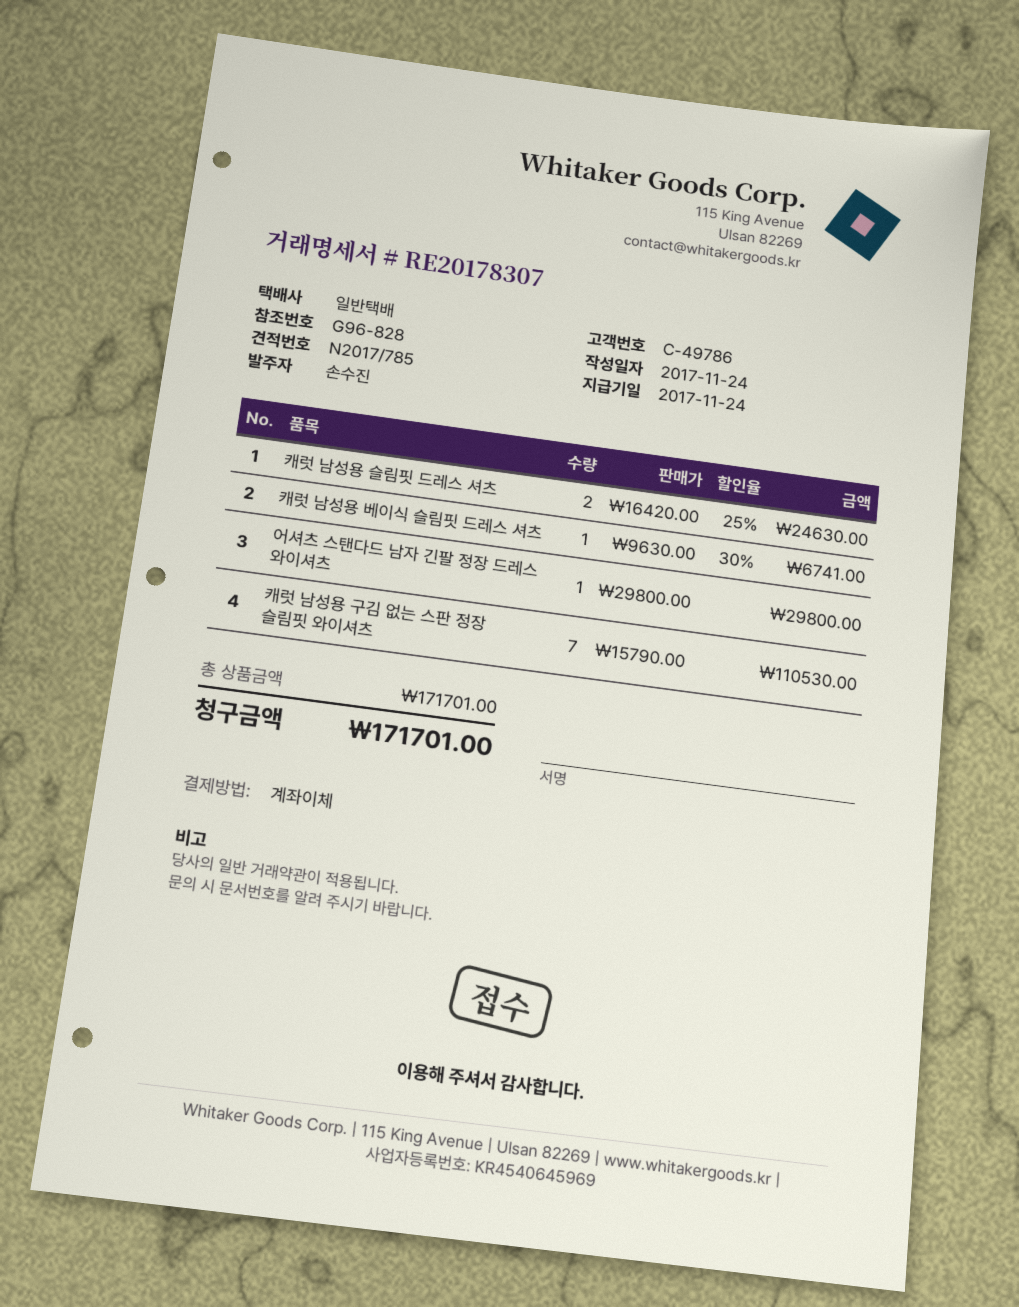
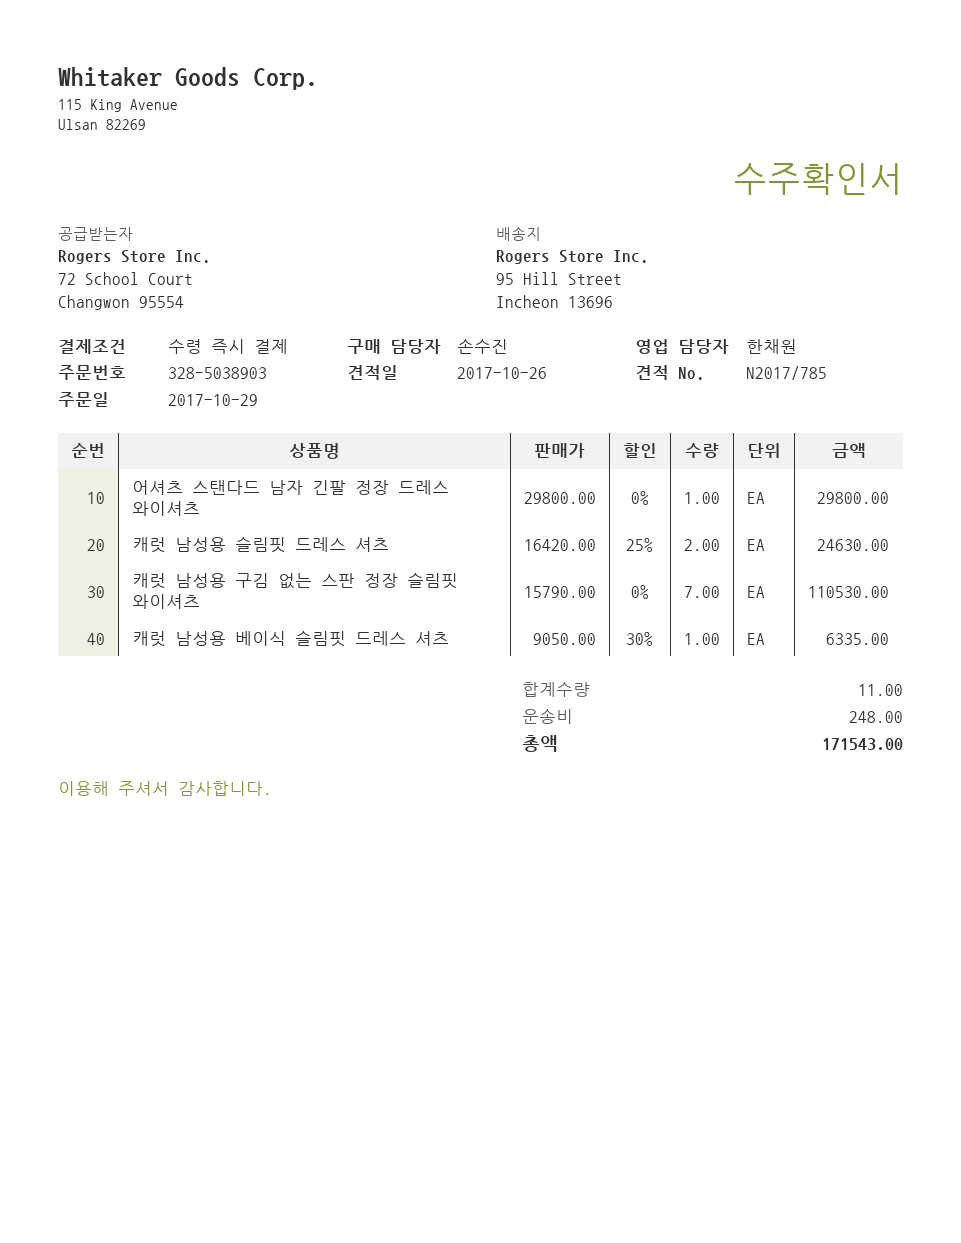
캐럿 남성용 베이식 슬림핏 드레스 셔츠: 1 x 9630.00 - 30% = 6741.00 -> 1 x 9050.00 - 30% = 6335.00
shipping: none -> 248.00
total: 171701.00 -> 171543.00

